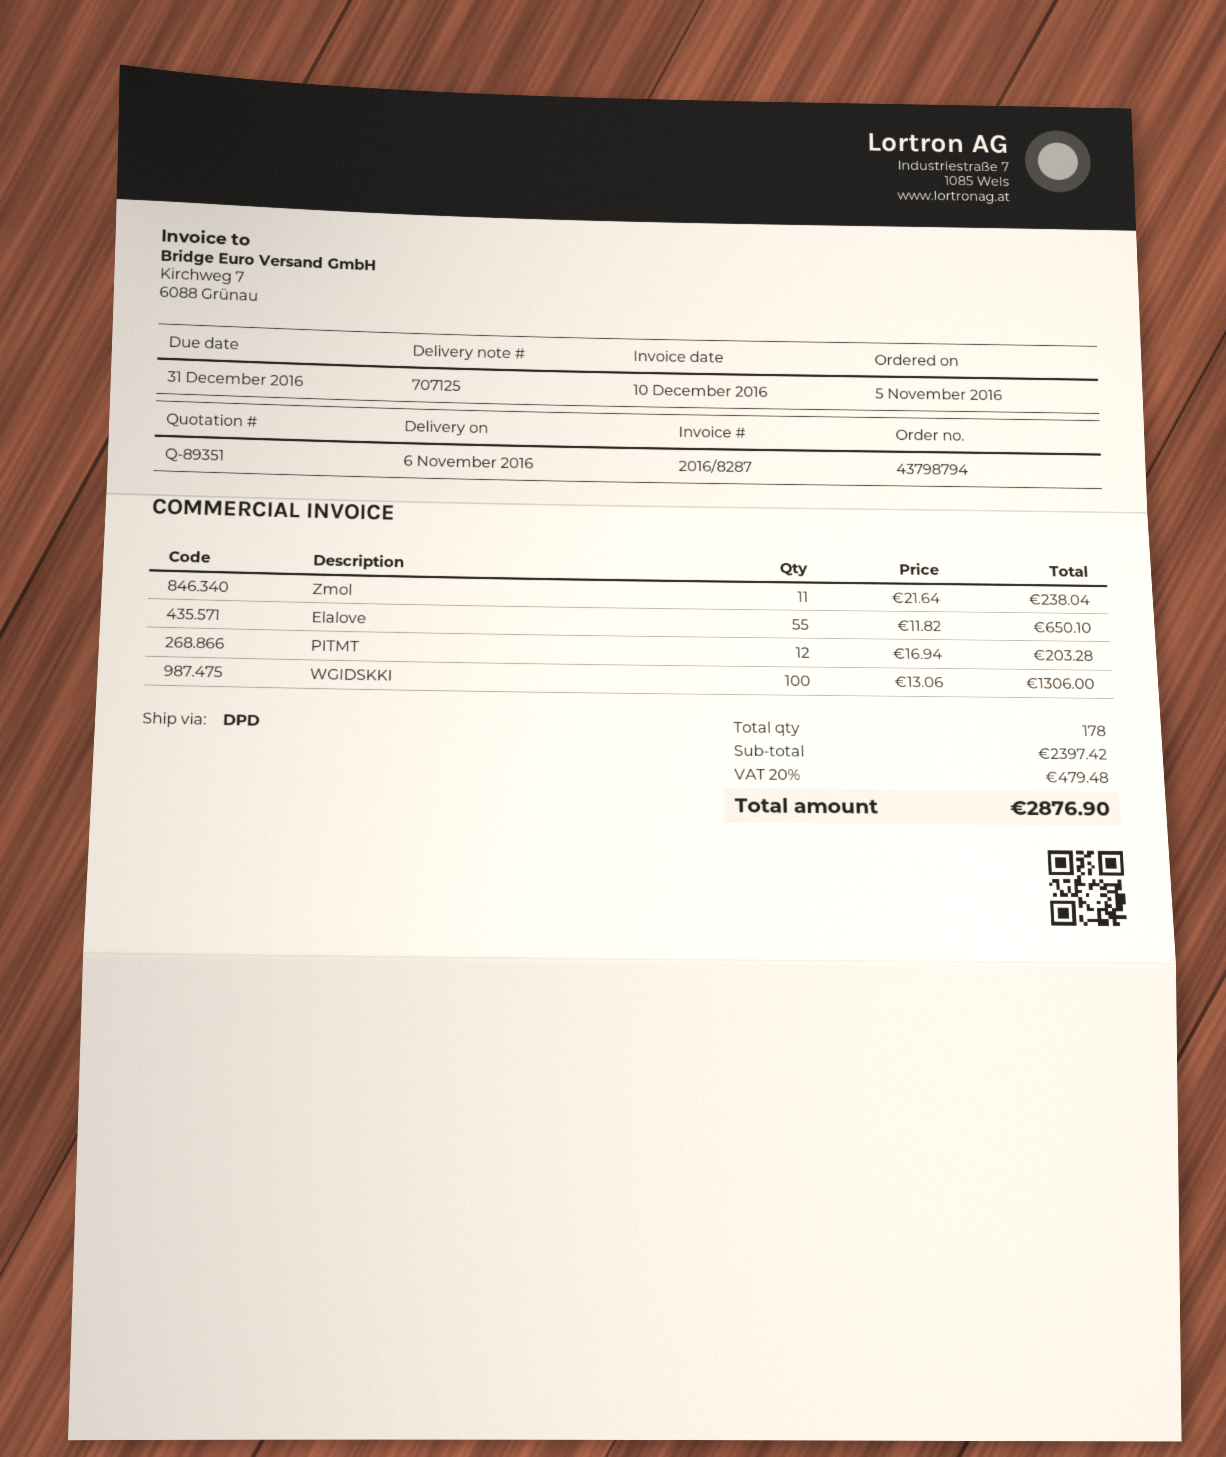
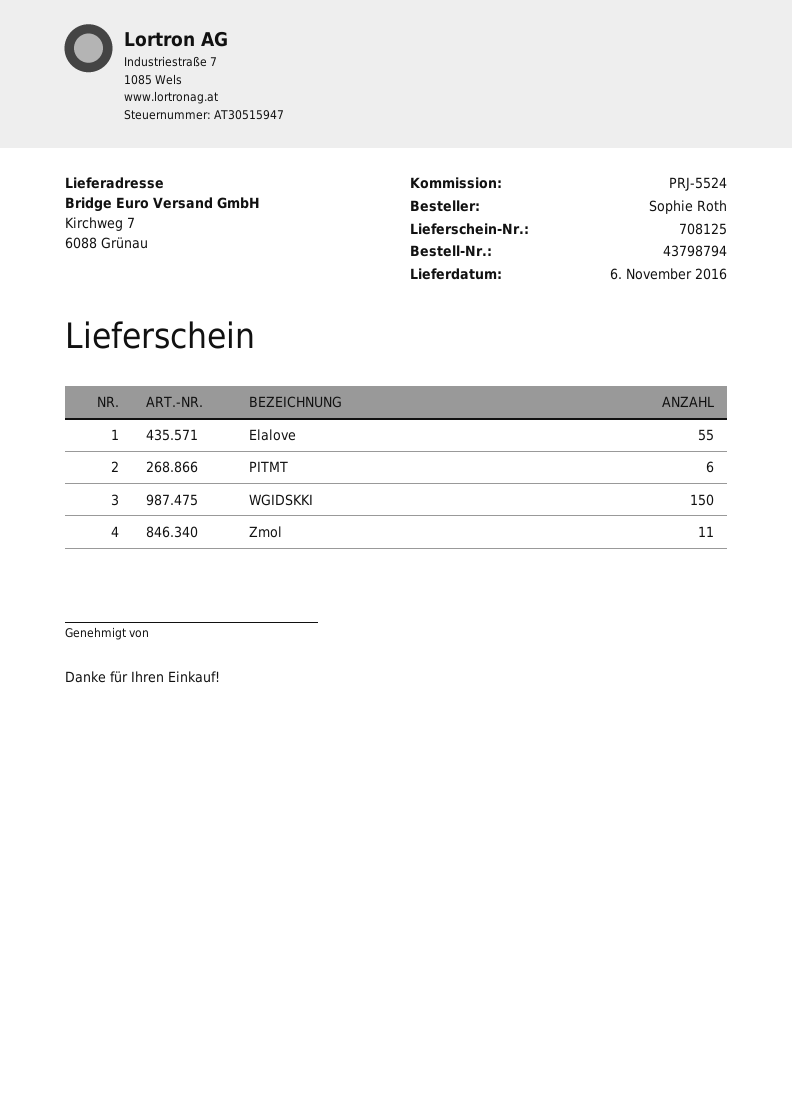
delivery note number: 707125 -> 708125
PITMT: 12 -> 6
WGIDSKKI: 100 -> 150

